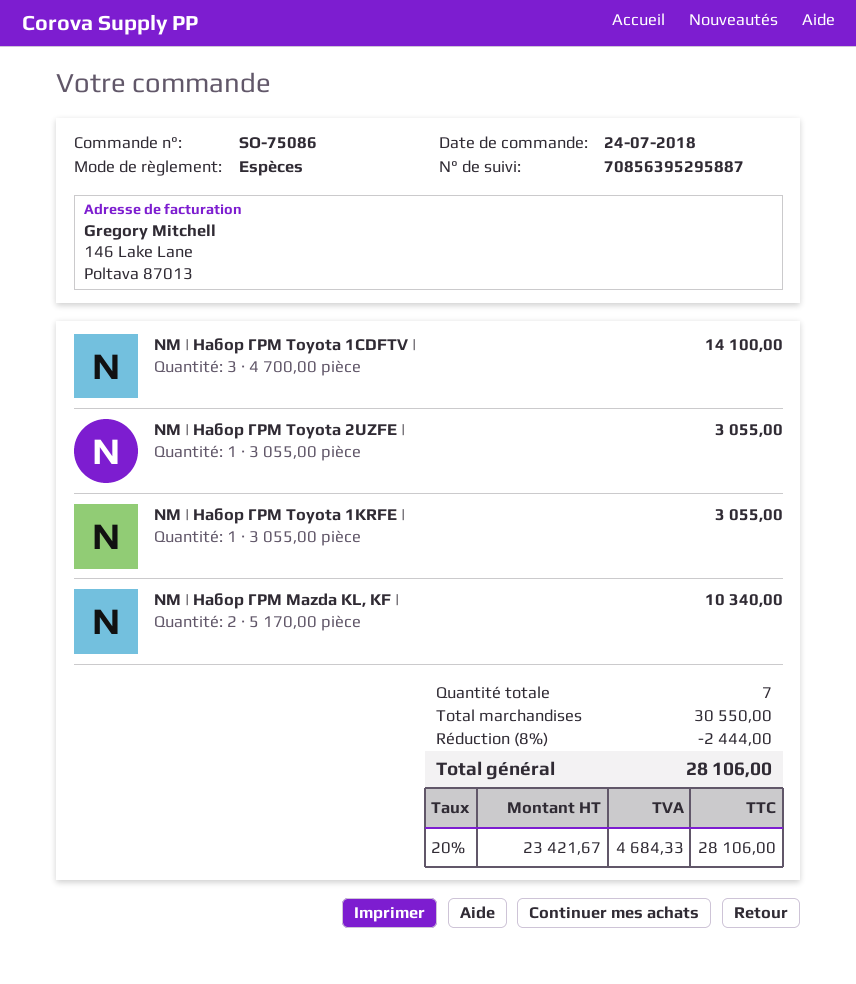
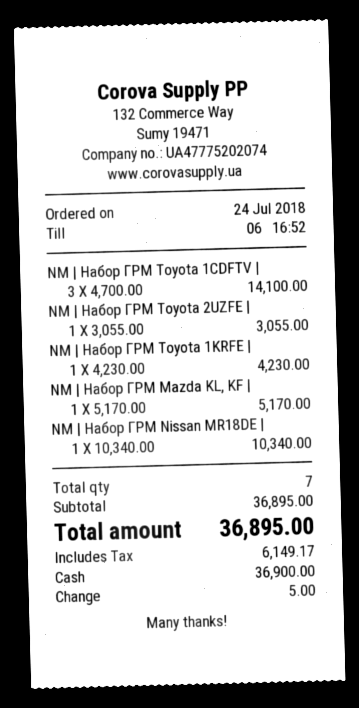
NM | Набор ГРМ Toyota 1KRFE |: 1 x 3055.00 = 3055.00 -> 1 x 4230.00 = 4230.00
NM | Набор ГРМ Mazda KL, KF |: 2 x 5170.00 = 10340.00 -> 1 x 5170.00 = 5170.00
NM | Набор ГРМ Nissan MR18DE |: none -> 1 x 10340.00 = 10340.00
subtotal: 30550.00 -> 36895.00
discount: 8% = 2444.00 -> none
tax: 4684.33 -> 6149.17
total: 28106.00 -> 36895.00

